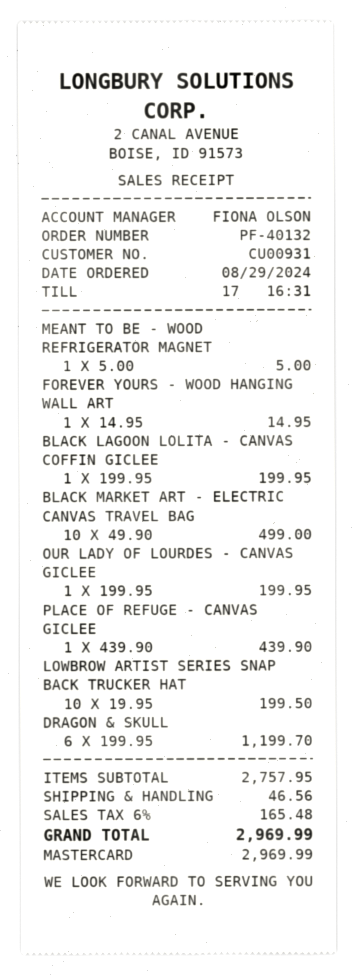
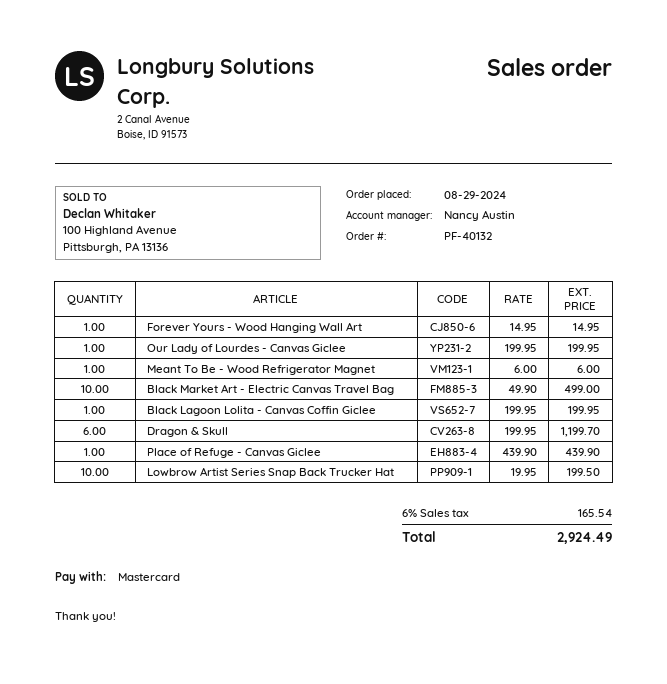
sales rep: FIONA OLSON -> Nancy Austin
MEANT TO BE - WOOD REFRIGERATOR MAGNET: 1 x 5.00 = 5.00 -> 1 x 6.00 = 6.00
shipping: 46.56 -> none
tax: 6% = 165.48 -> 6% = 165.54
total: 2969.99 -> 2924.49

